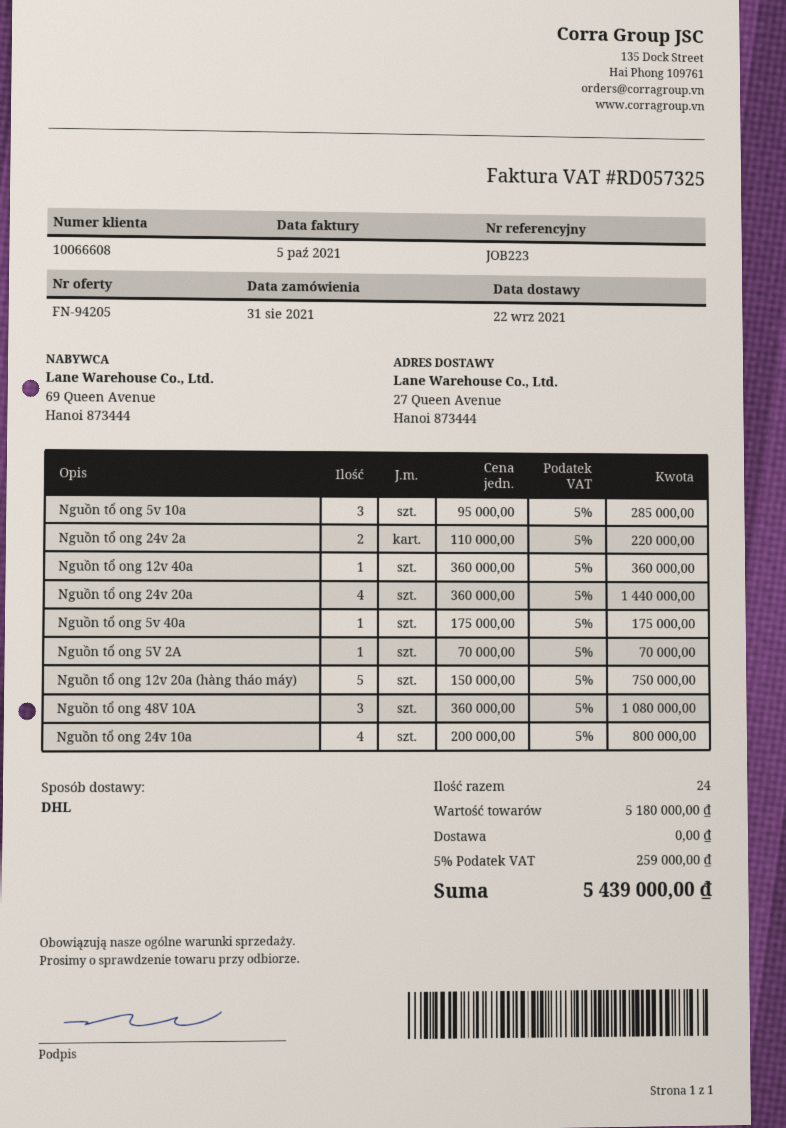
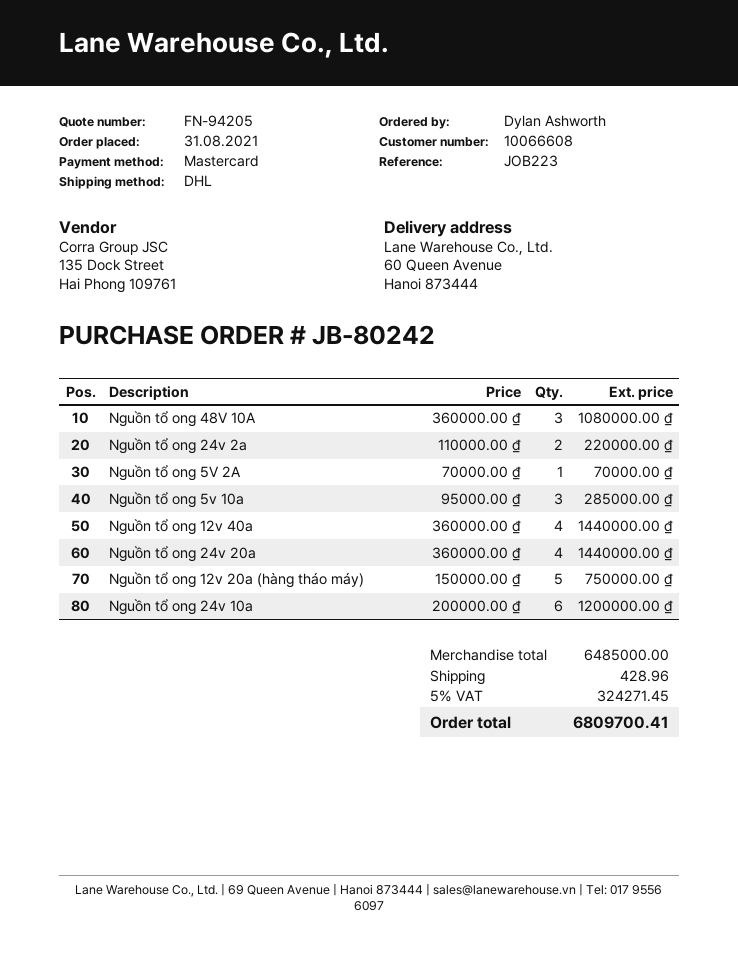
ship to: 27 Queen Avenue, Hanoi 873444 -> 60 Queen Avenue, Hanoi 873444
Nguồn tổ ong 12v 40a: 1 x 360000.00 = 360000.00 -> 4 x 360000.00 = 1440000.00
Nguồn tổ ong 5v 40a: 1 x 175000.00 = 175000.00 -> none
Nguồn tổ ong 24v 10a: 4 x 200000.00 = 800000.00 -> 6 x 200000.00 = 1200000.00
subtotal: 5180000.00 -> 6485000.00
shipping: 0.00 -> 428.96
tax: 5% = 259000.00 -> 5% = 324271.45
total: 5439000.00 -> 6809700.41

